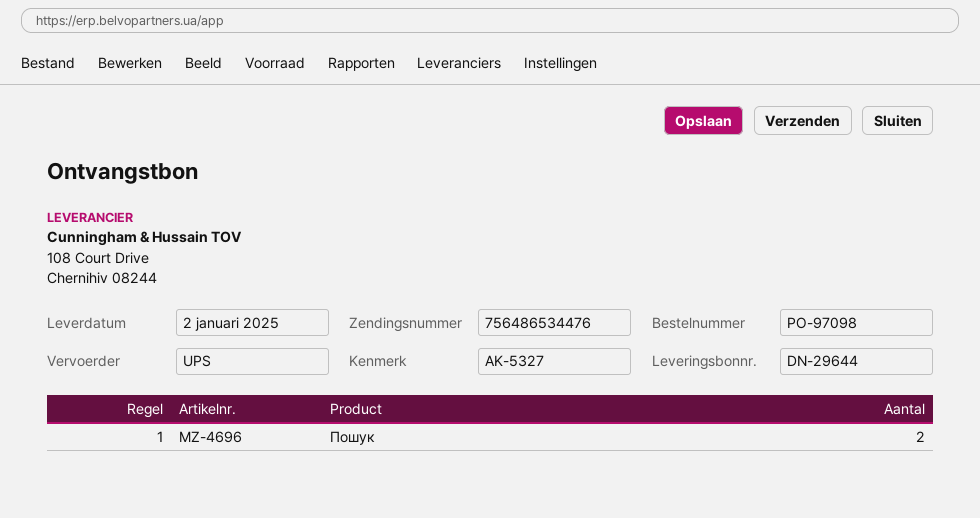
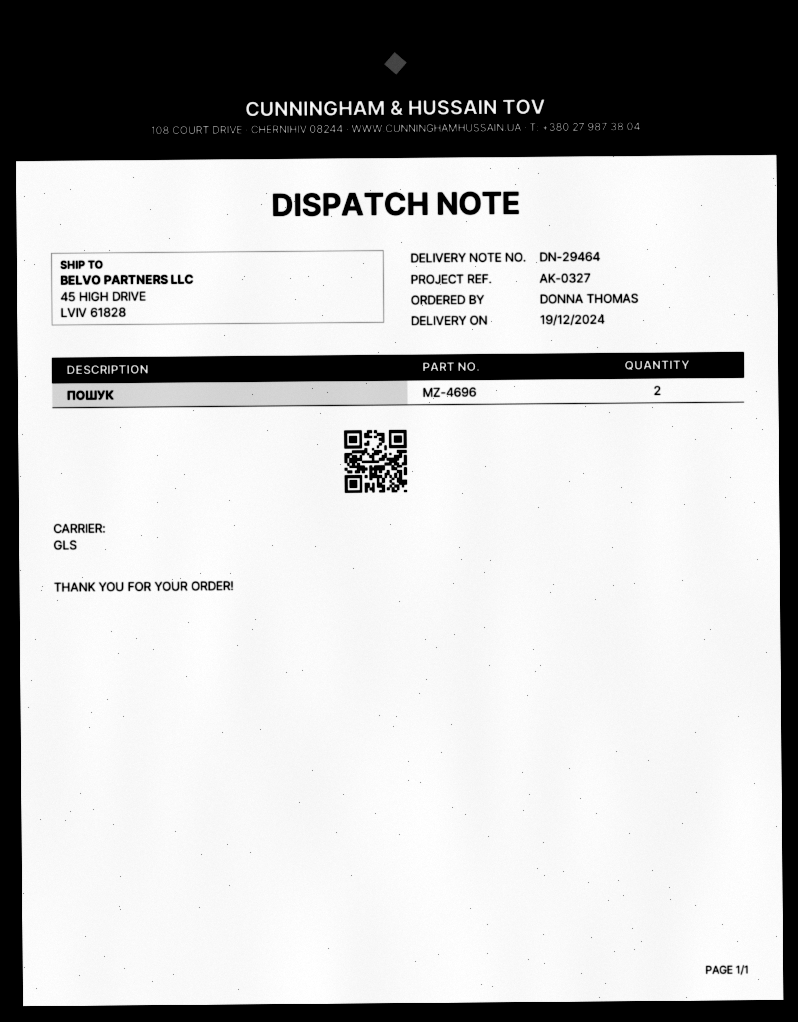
delivery note number: DN-29644 -> DN-29464
delivery date: 2025-01-02 -> 2024-12-19
reference: AK-5327 -> AK-0327
shipping method: UPS -> GLS

